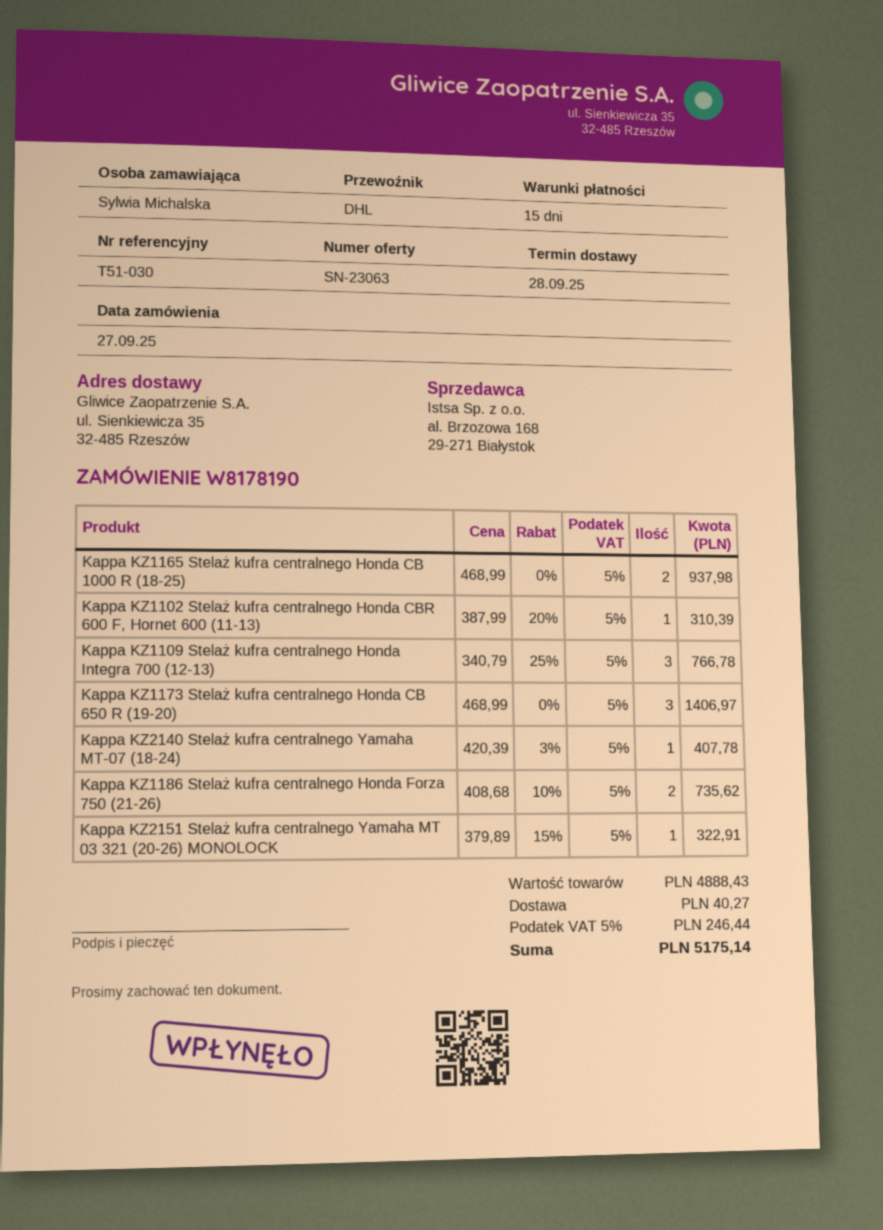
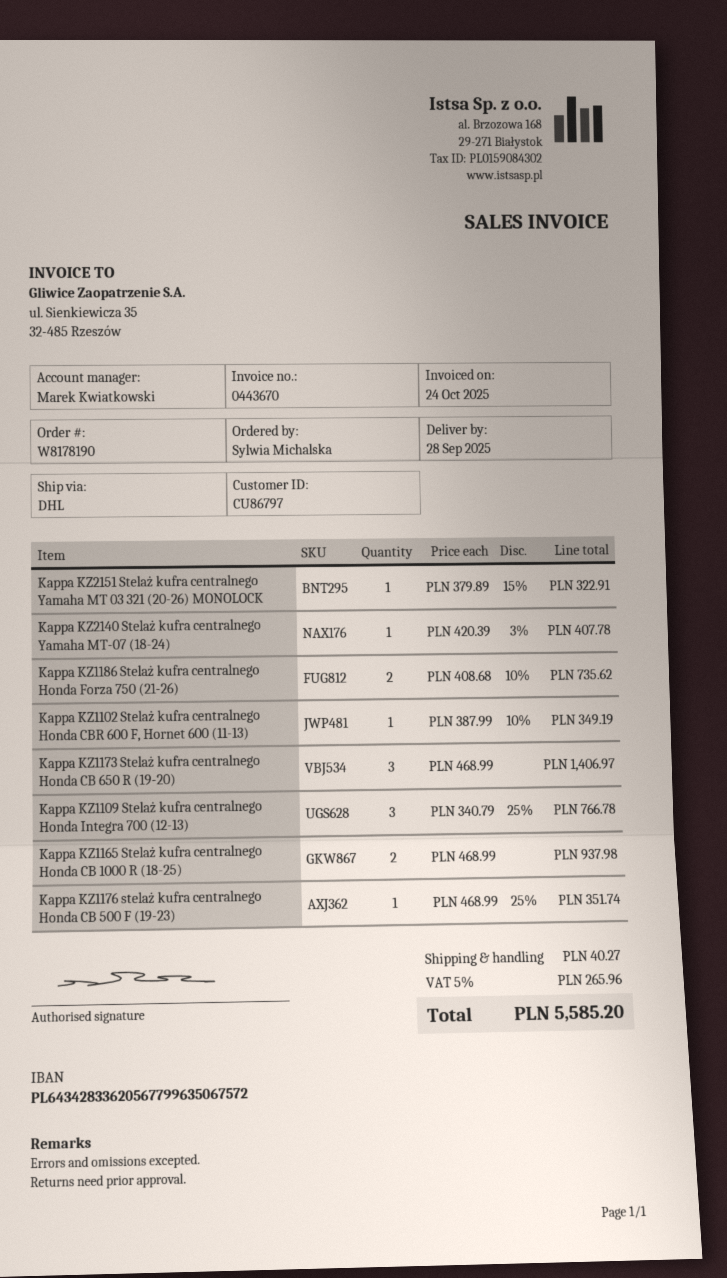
Kappa KZ1102 Stelaż kufra centralnego Honda CBR 600 F, Hornet 600 (11-13): 1 x 387.99 - 20% = 310.39 -> 1 x 387.99 - 10% = 349.19
Kappa KZ1176 stelaż kufra centralnego Honda CB 500 F (19-23): none -> 1 x 468.99 - 25% = 351.74
tax: 5% = 246.44 -> 5% = 265.96
total: 5175.14 -> 5585.20

